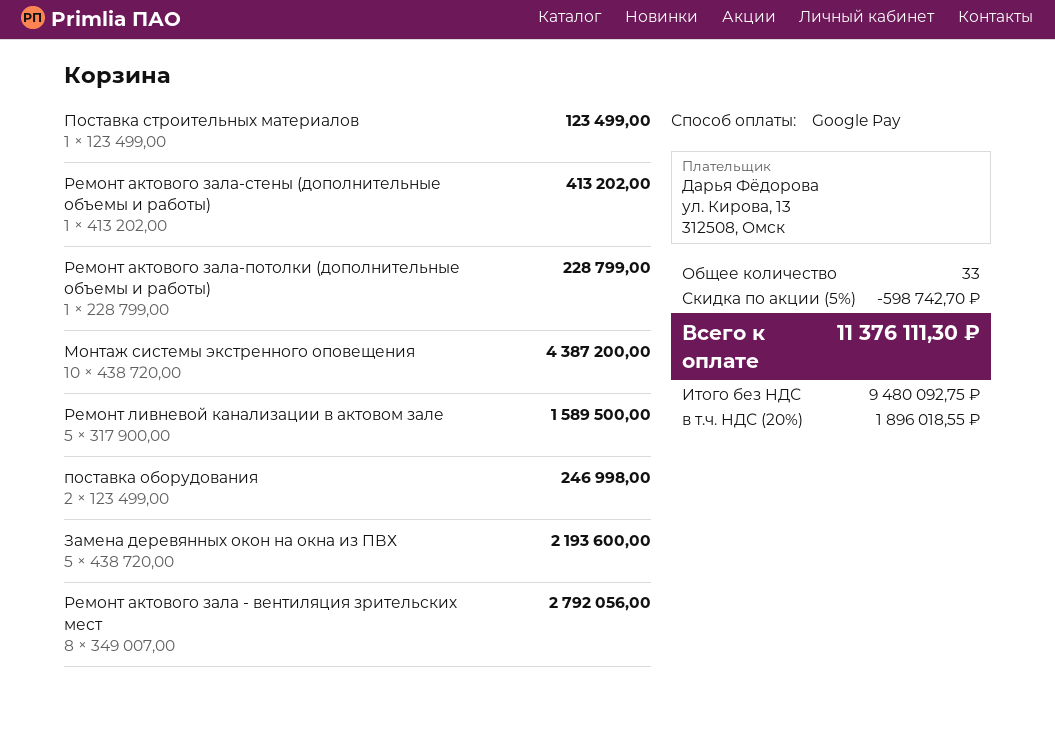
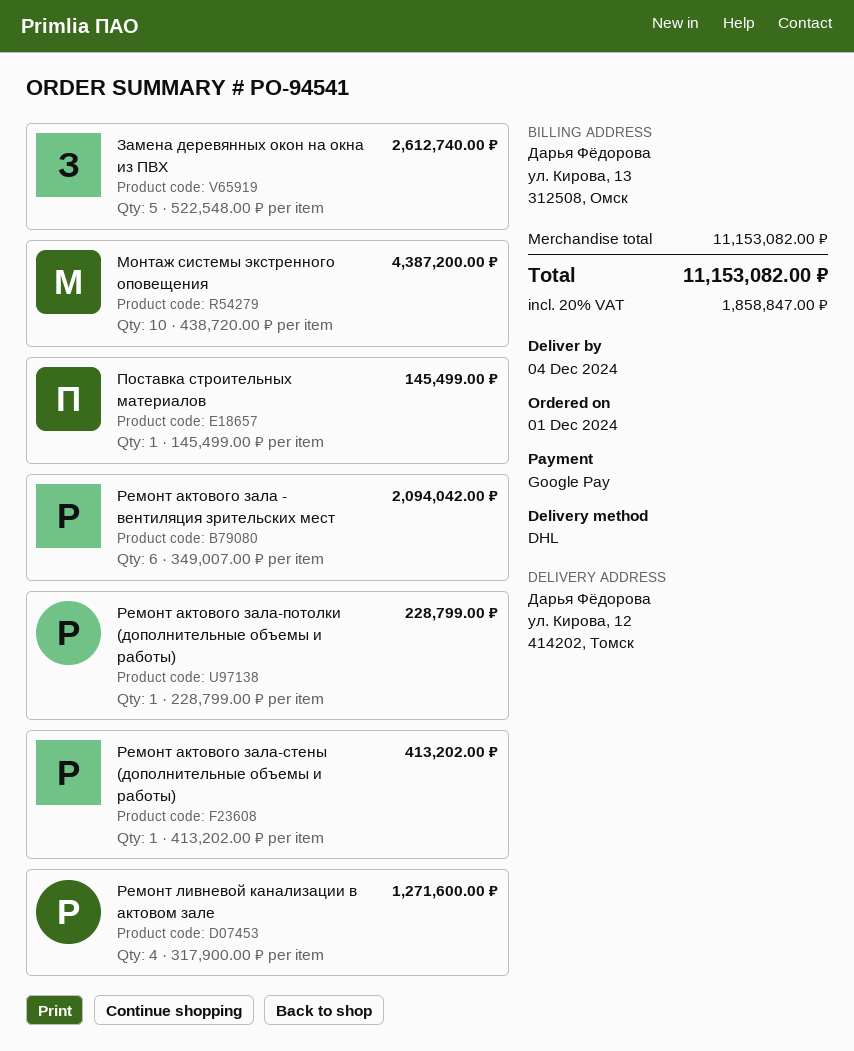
Поставка строительных материалов: 1 x 123499.00 = 123499.00 -> 1 x 145499.00 = 145499.00
Ремонт ливневой канализации в актовом зале: 5 x 317900.00 = 1589500.00 -> 4 x 317900.00 = 1271600.00
поставка оборудования: 2 x 123499.00 = 246998.00 -> none
Замена деревянных окон на окна из ПВХ: 5 x 438720.00 = 2193600.00 -> 5 x 522548.00 = 2612740.00
Ремонт актового зала - вентиляция зрительских мест: 8 x 349007.00 = 2792056.00 -> 6 x 349007.00 = 2094042.00
discount: 5% = 598742.70 -> none
tax: 20% = 1896018.55 -> 20% = 1858847.00
total: 11376111.30 -> 11153082.00

